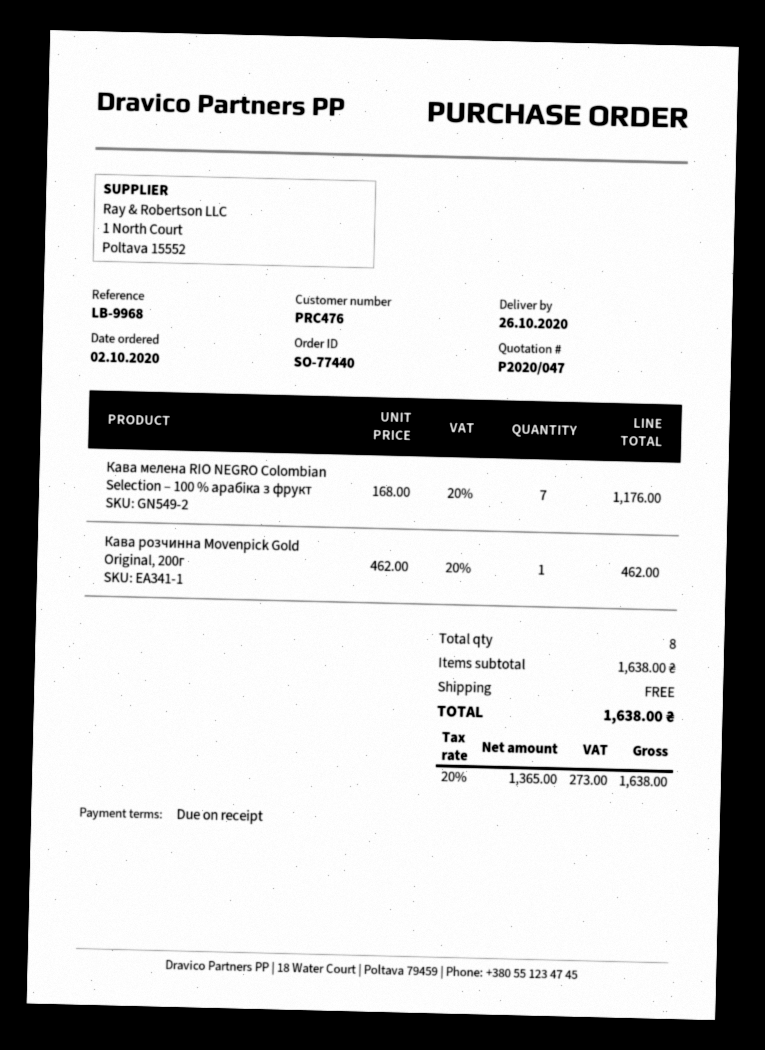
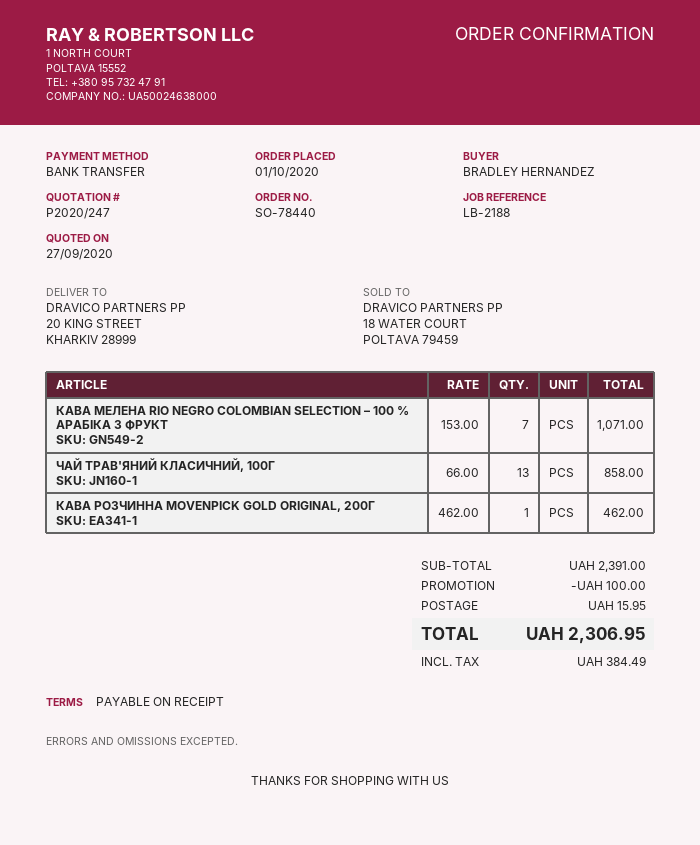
quote number: P2020/047 -> P2020/247
order number: SO-77440 -> SO-78440
order date: 2020-10-02 -> 2020-10-01
reference: LB-9968 -> LB-2188
Кава мелена RIO NEGRO Colombian Selection – 100 % арабіка з фрукт: 7 x 168.00 = 1176.00 -> 7 x 153.00 = 1071.00
ЧАЙ ТРАВ'ЯНИЙ КЛАСИЧНИЙ, 100Г: none -> 13 x 66.00 = 858.00
subtotal: 1638.00 -> 2391.00
discount: none -> 100.00
shipping: 0.00 -> 15.95
tax: 273.00 -> 384.49
total: 1638.00 -> 2306.95

